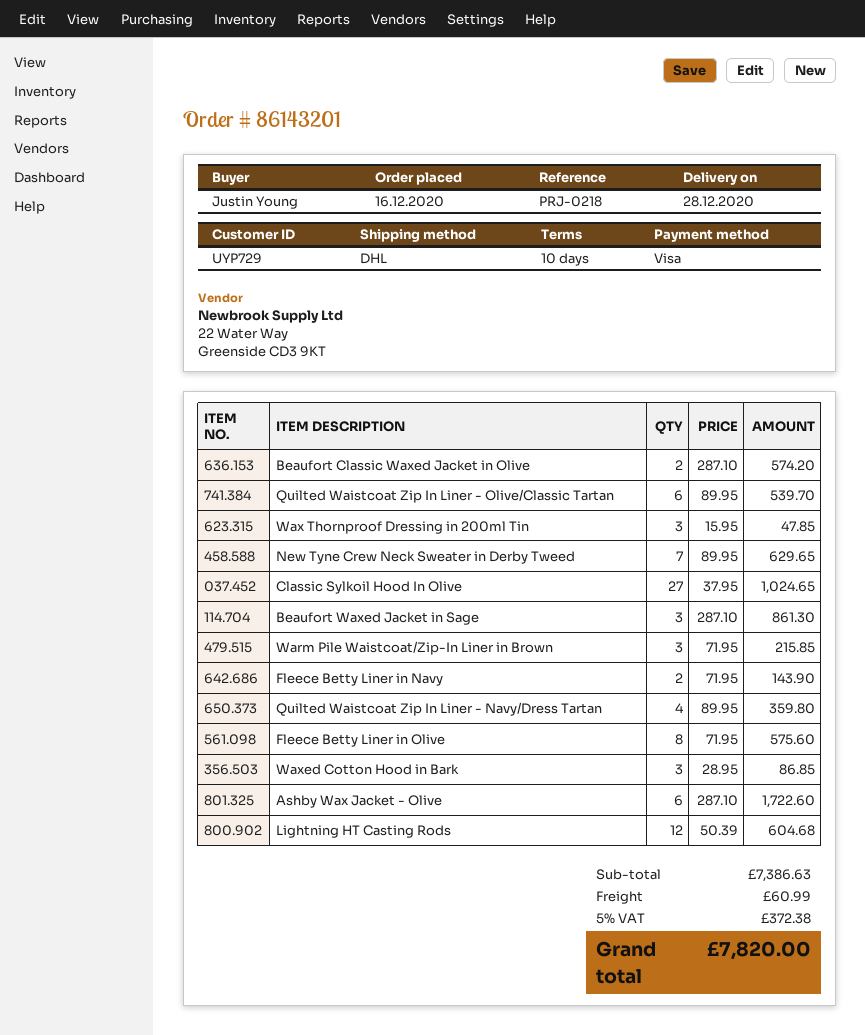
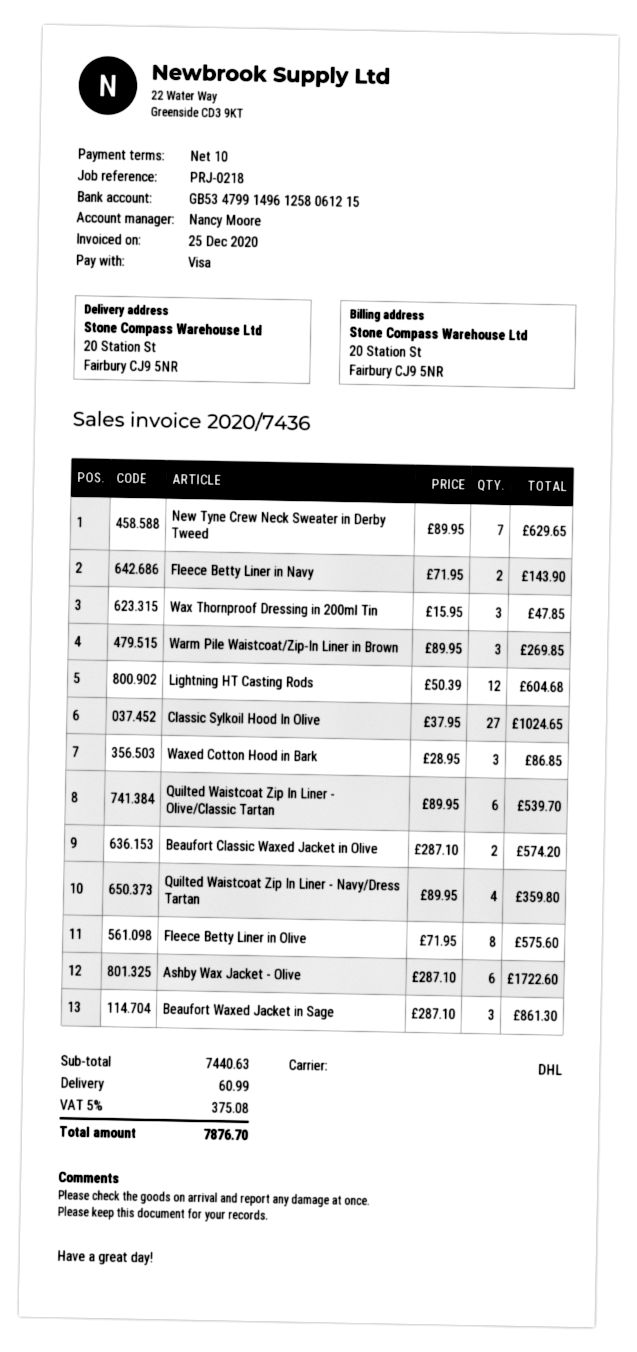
Warm Pile Waistcoat/Zip-In Liner in Brown: 3 x 71.95 = 215.85 -> 3 x 89.95 = 269.85
subtotal: 7386.63 -> 7440.63
tax: 5% = 372.38 -> 5% = 375.08
total: 7820.00 -> 7876.70

